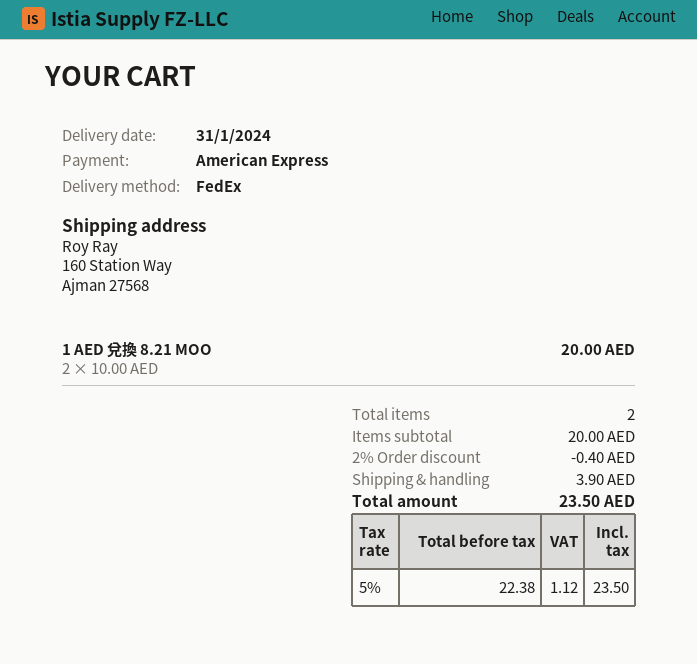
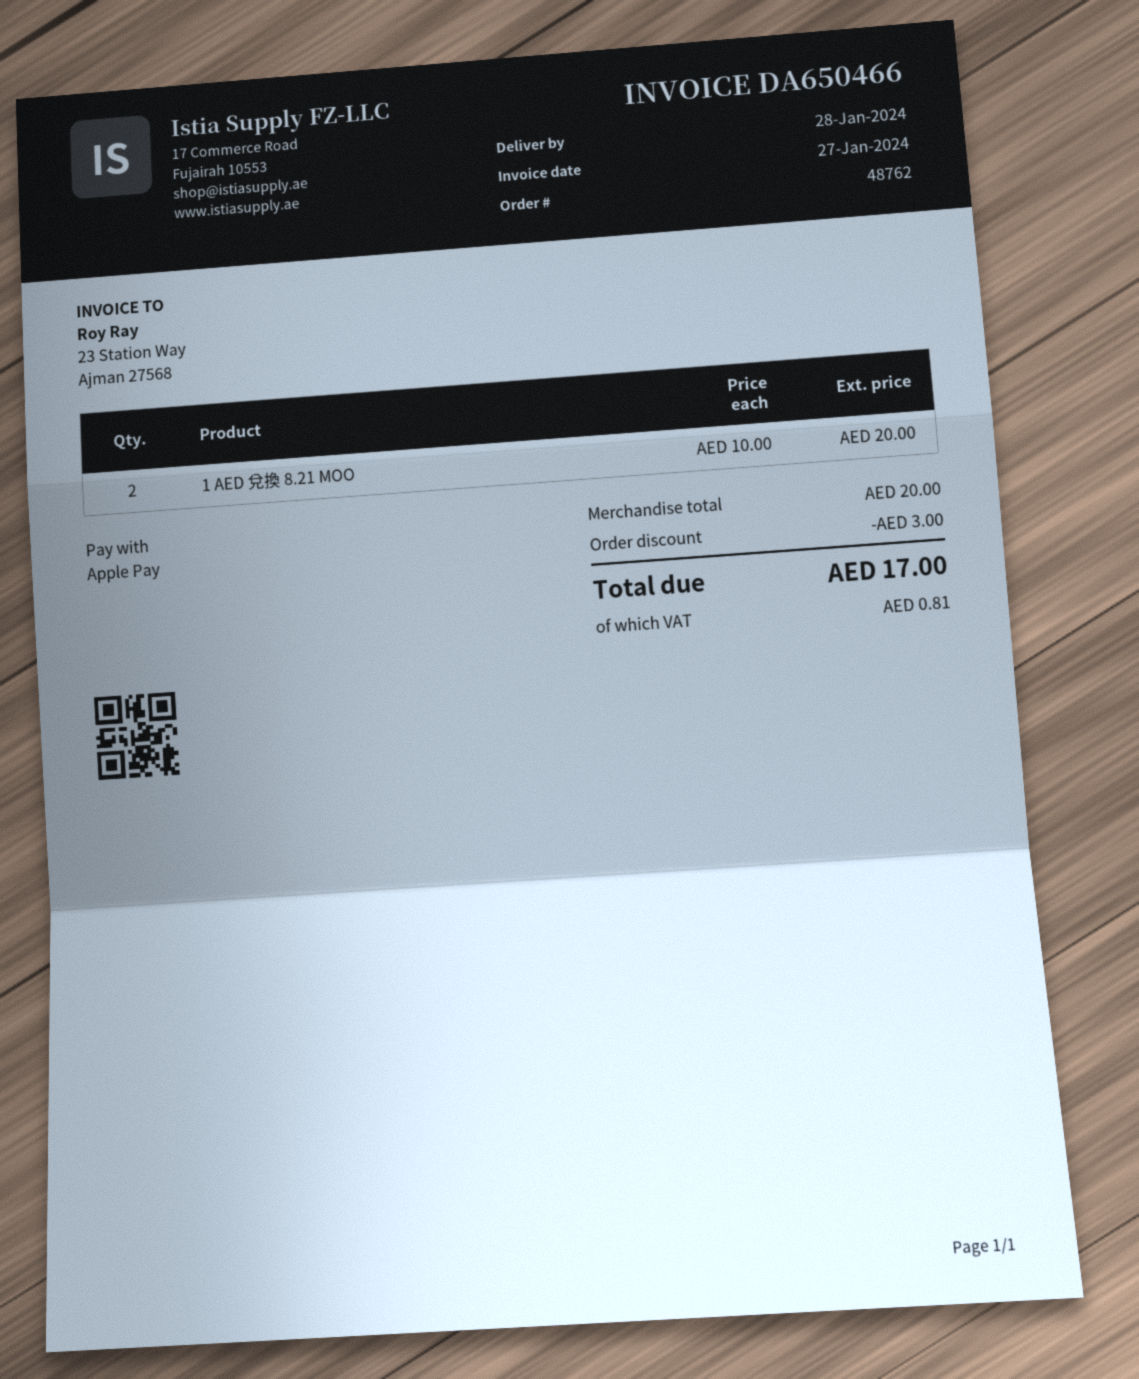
delivery date: 2024-01-31 -> 2024-01-28
payment method: American Express -> Apple Pay
discount: 0.40 -> 3.00
shipping: 3.90 -> none
tax: 1.12 -> 0.81
total: 23.50 -> 17.00

